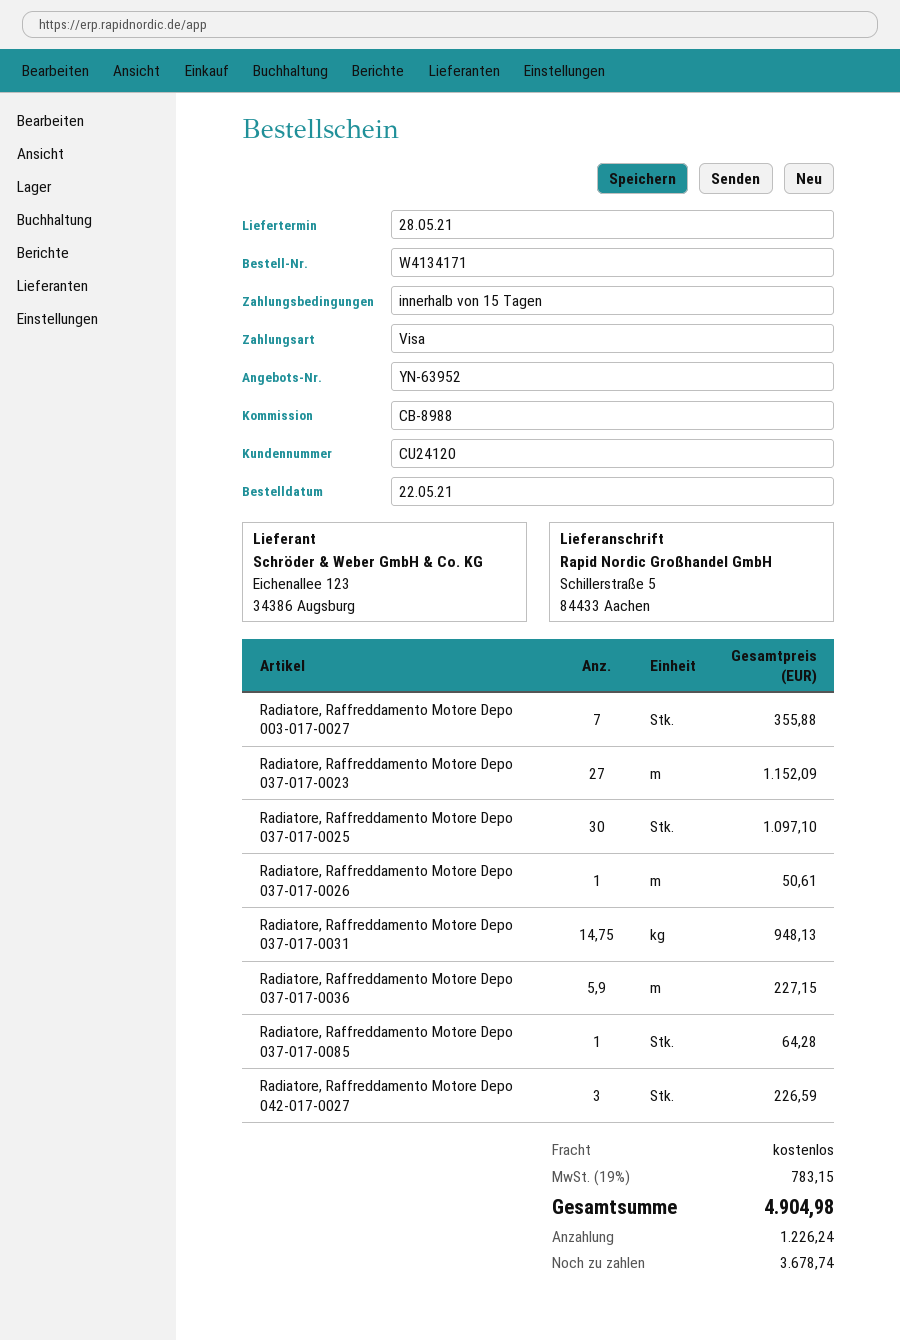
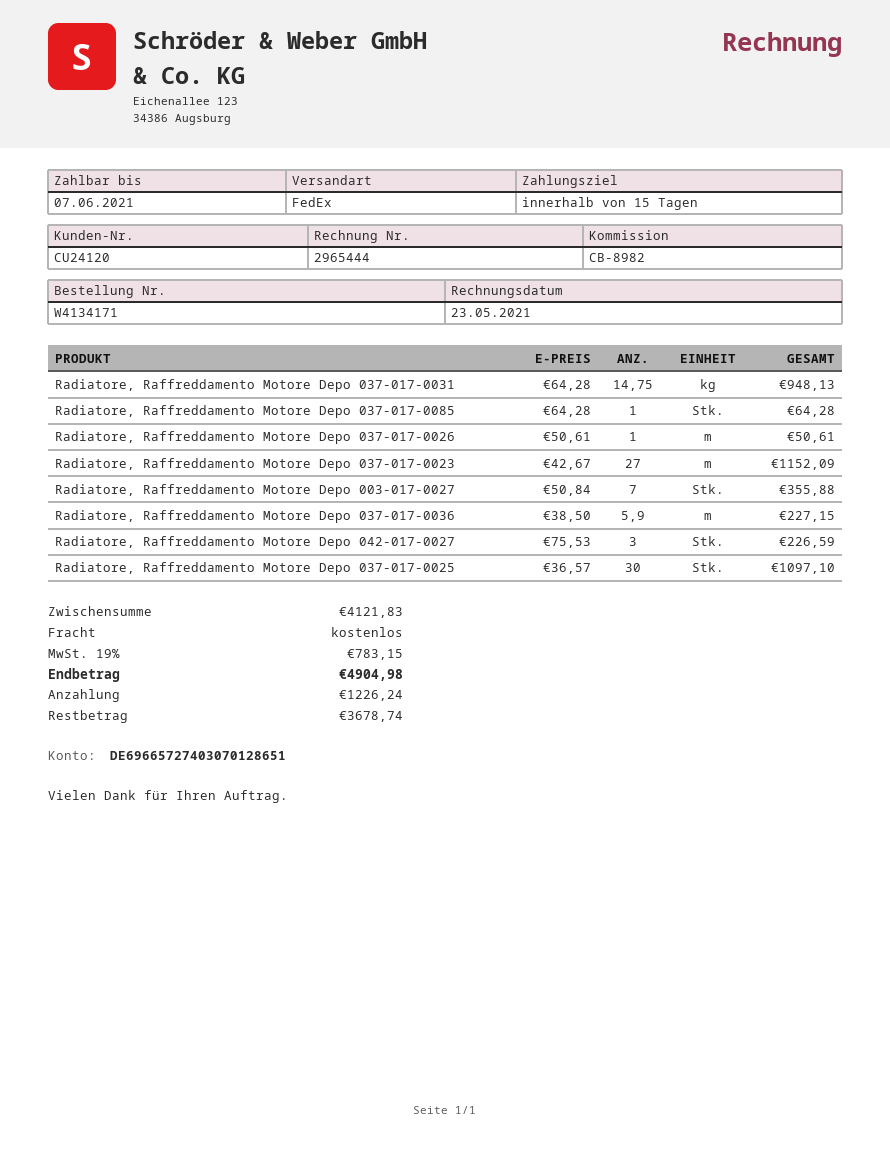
reference: CB-8988 -> CB-8982

